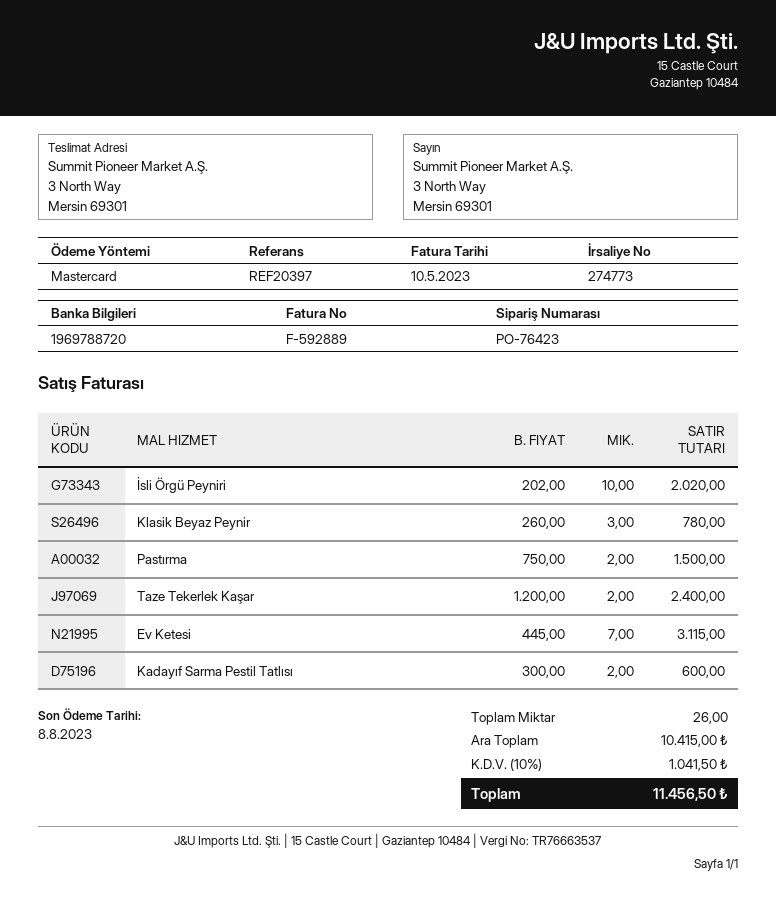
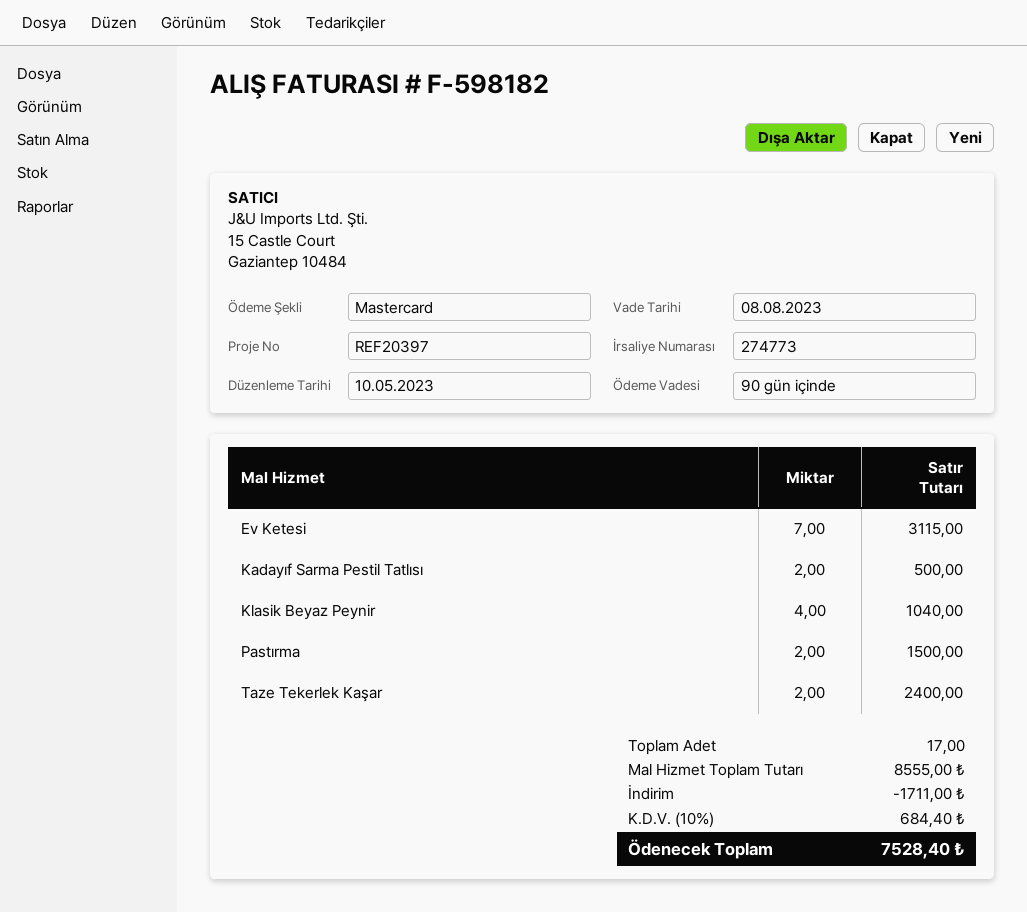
invoice number: F-592889 -> F-598182
İsli Örgü Peyniri: 10 for 2020.00 -> none
Klasik Beyaz Peynir: 3 for 780.00 -> 4 for 1040.00
Kadayıf Sarma Pestil Tatlısı: 2 for 600.00 -> 2 for 500.00
total quantity: 26 -> 17
subtotal: 10415.00 -> 8555.00
discount: none -> 1711.00
tax: 10% = 1041.50 -> 10% = 684.40
total: 11456.50 -> 7528.40

